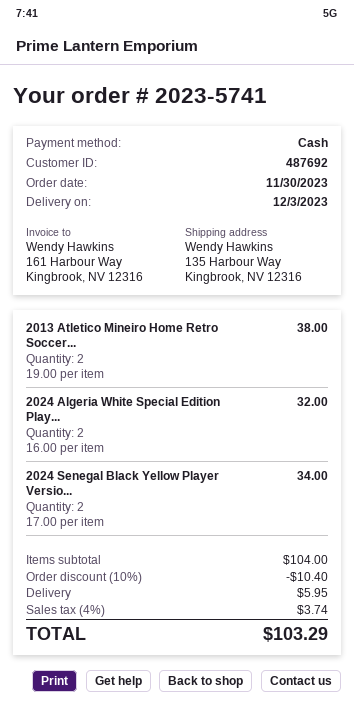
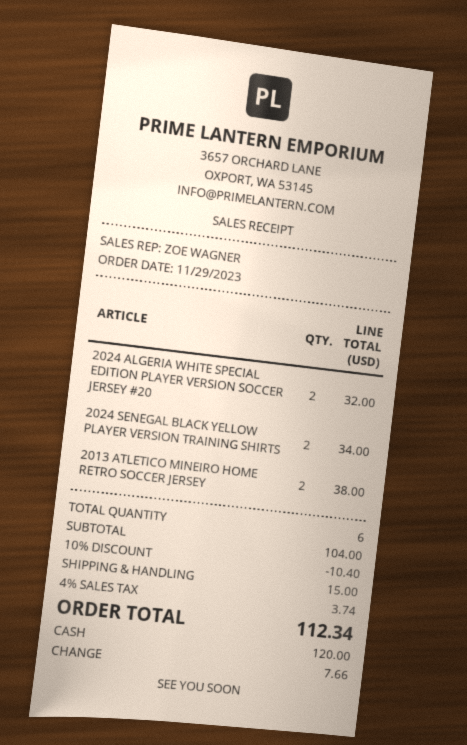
order date: 2023-11-30 -> 2023-11-29
shipping: 5.95 -> 15.00
total: 103.29 -> 112.34

